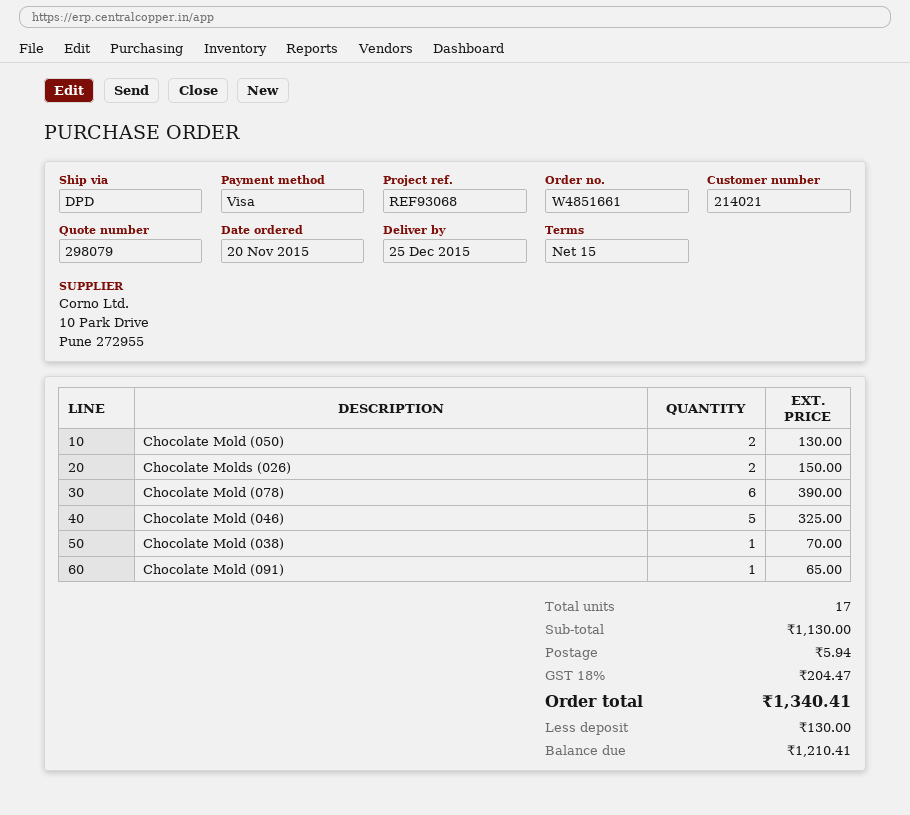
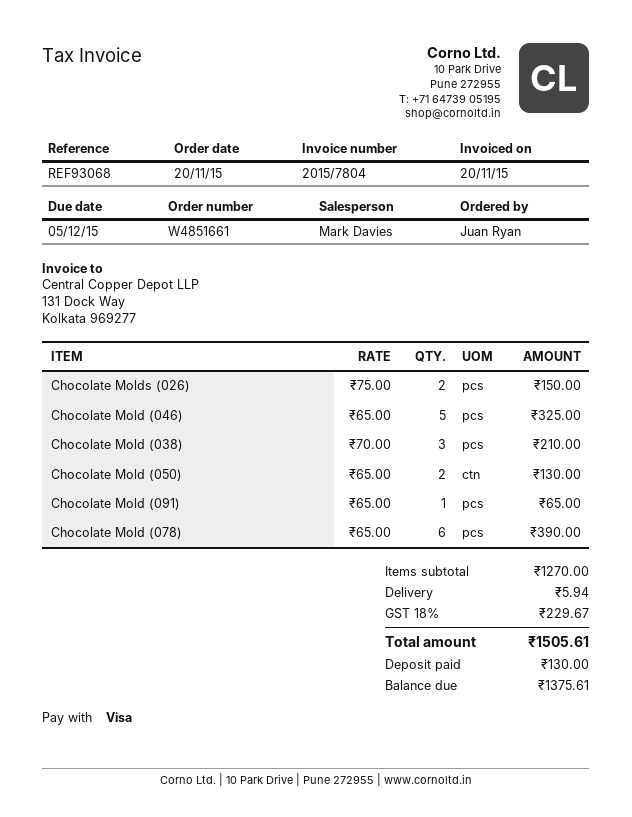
Chocolate Mold (038): 1 for 70.00 -> 3 for 210.00
subtotal: 1130.00 -> 1270.00
tax: 18% = 204.47 -> 18% = 229.67
total: 1340.41 -> 1505.61
balance: 1210.41 -> 1375.61

